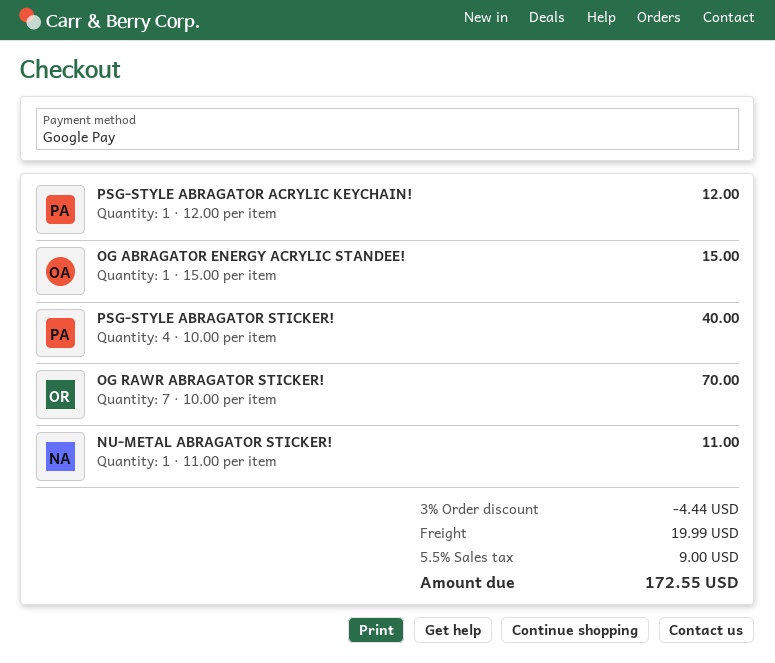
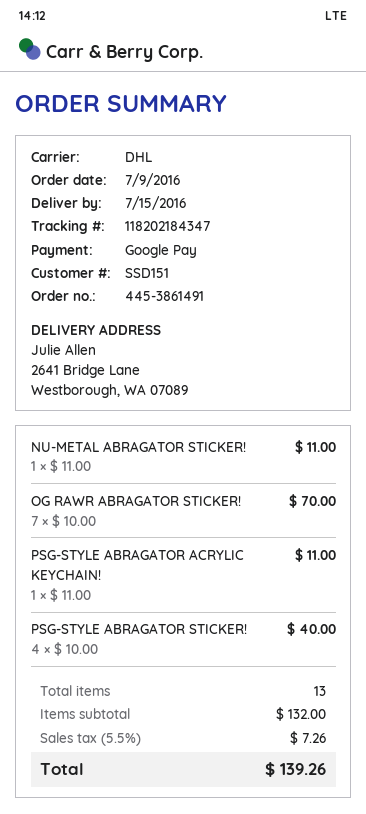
PSG-STYLE ABRAGATOR ACRYLIC KEYCHAIN!: 1 x 12.00 = 12.00 -> 1 x 11.00 = 11.00
OG ABRAGATOR ENERGY ACRYLIC STANDEE!: 1 x 15.00 = 15.00 -> none
discount: 3% = 4.44 -> none
shipping: 19.99 -> none
tax: 5.5% = 9.00 -> 5.5% = 7.26
total: 172.55 -> 139.26

